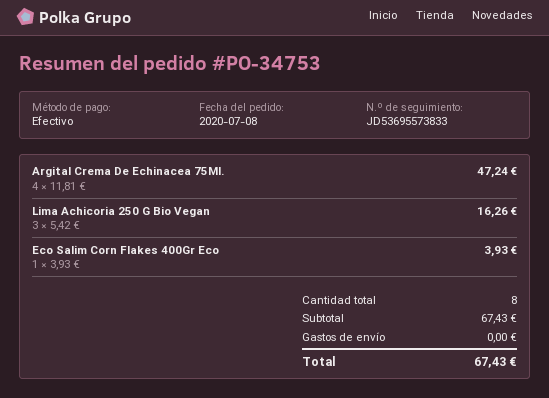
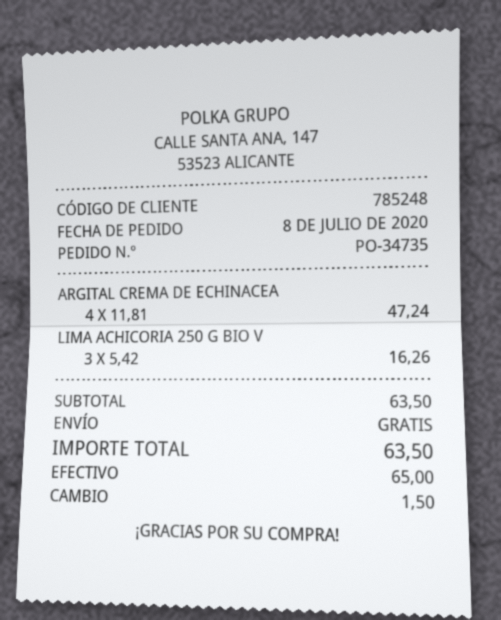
order number: PO-34753 -> PO-34735
Eco Salim Corn Flakes 400Gr Eco: 1 x 3.93 = 3.93 -> none
subtotal: 67.43 -> 63.50
total: 67.43 -> 63.50

